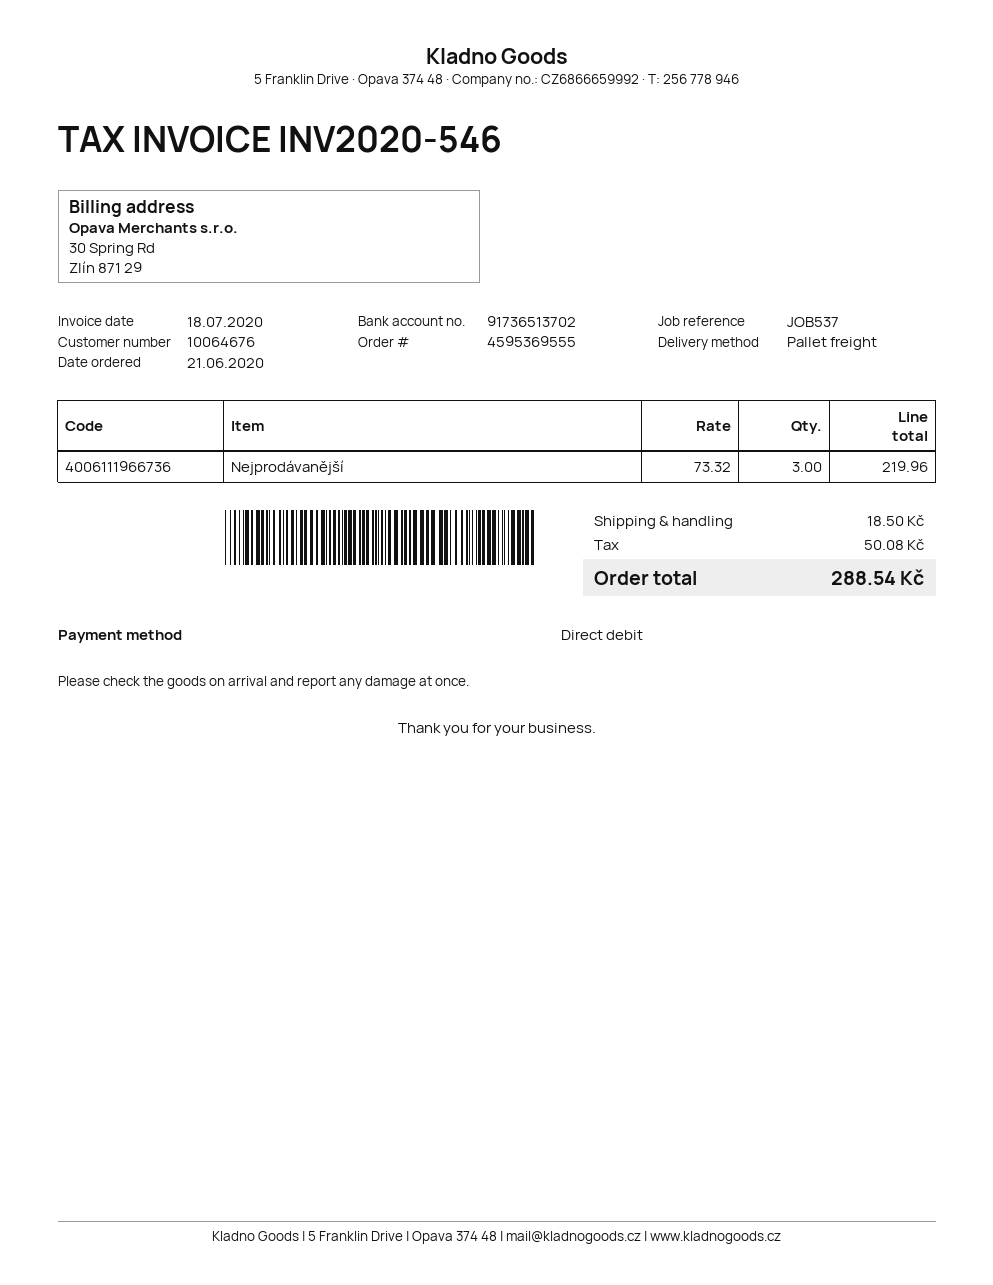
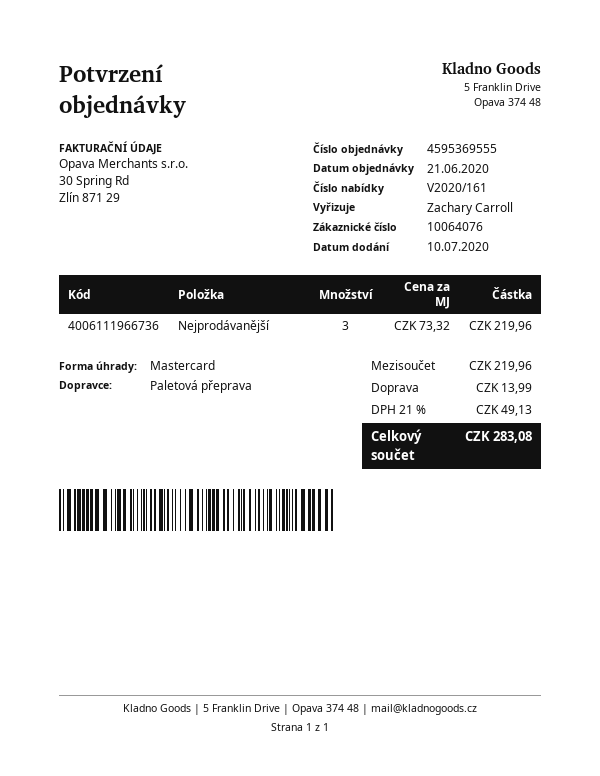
customer number: 10064676 -> 10064076
payment method: direct debit -> Mastercard
shipping: 18.50 -> 13.99
tax: 50.08 -> 49.13
total: 288.54 -> 283.08

